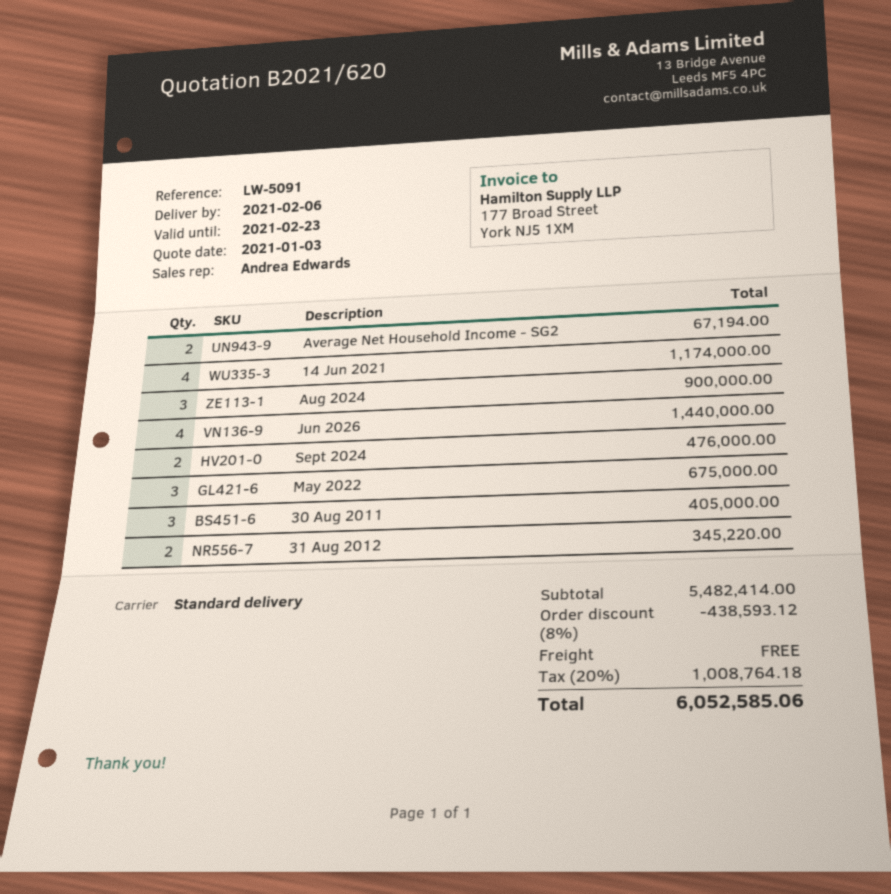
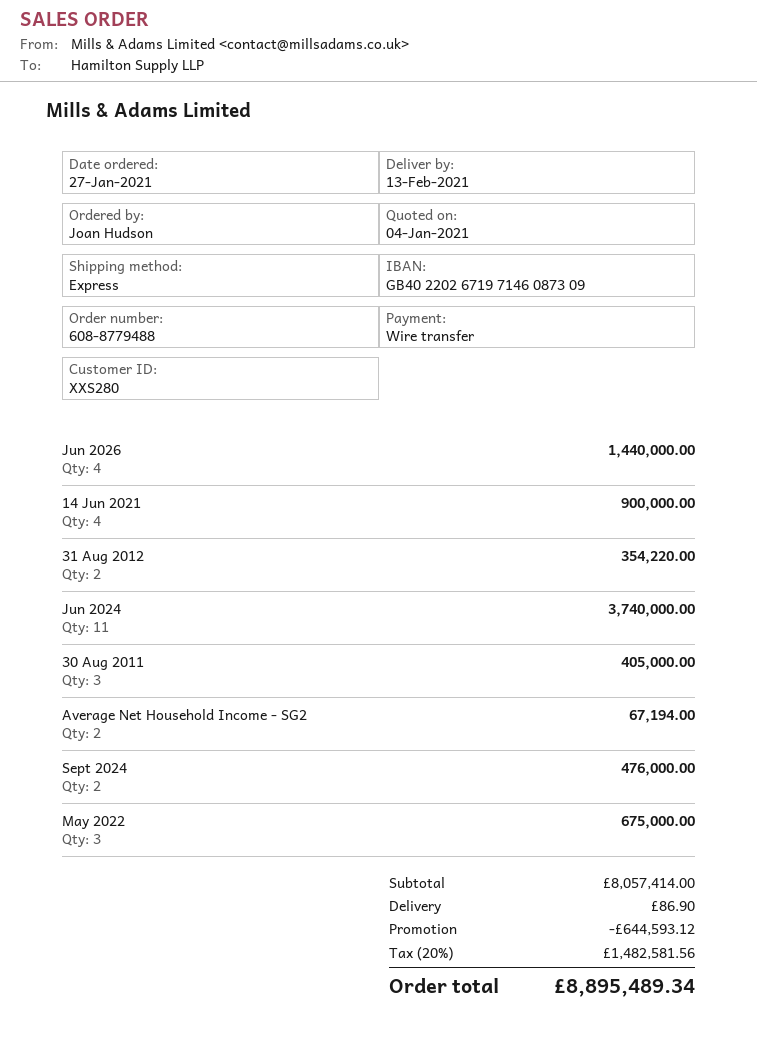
quote date: 2021-01-03 -> 2021-01-04
delivery date: 2021-02-06 -> 2021-02-13
shipping method: standard -> express
14 Jun 2021: 4 for 1174000.00 -> 4 for 900000.00
Aug 2024: 3 for 900000.00 -> none
31 Aug 2012: 2 for 345220.00 -> 2 for 354220.00
Jun 2024: none -> 11 for 3740000.00
subtotal: 5482414.00 -> 8057414.00
discount: 438593.12 -> 644593.12
shipping: 0.00 -> 86.90
tax: 20% = 1008764.18 -> 20% = 1482581.56
total: 6052585.06 -> 8895489.34

